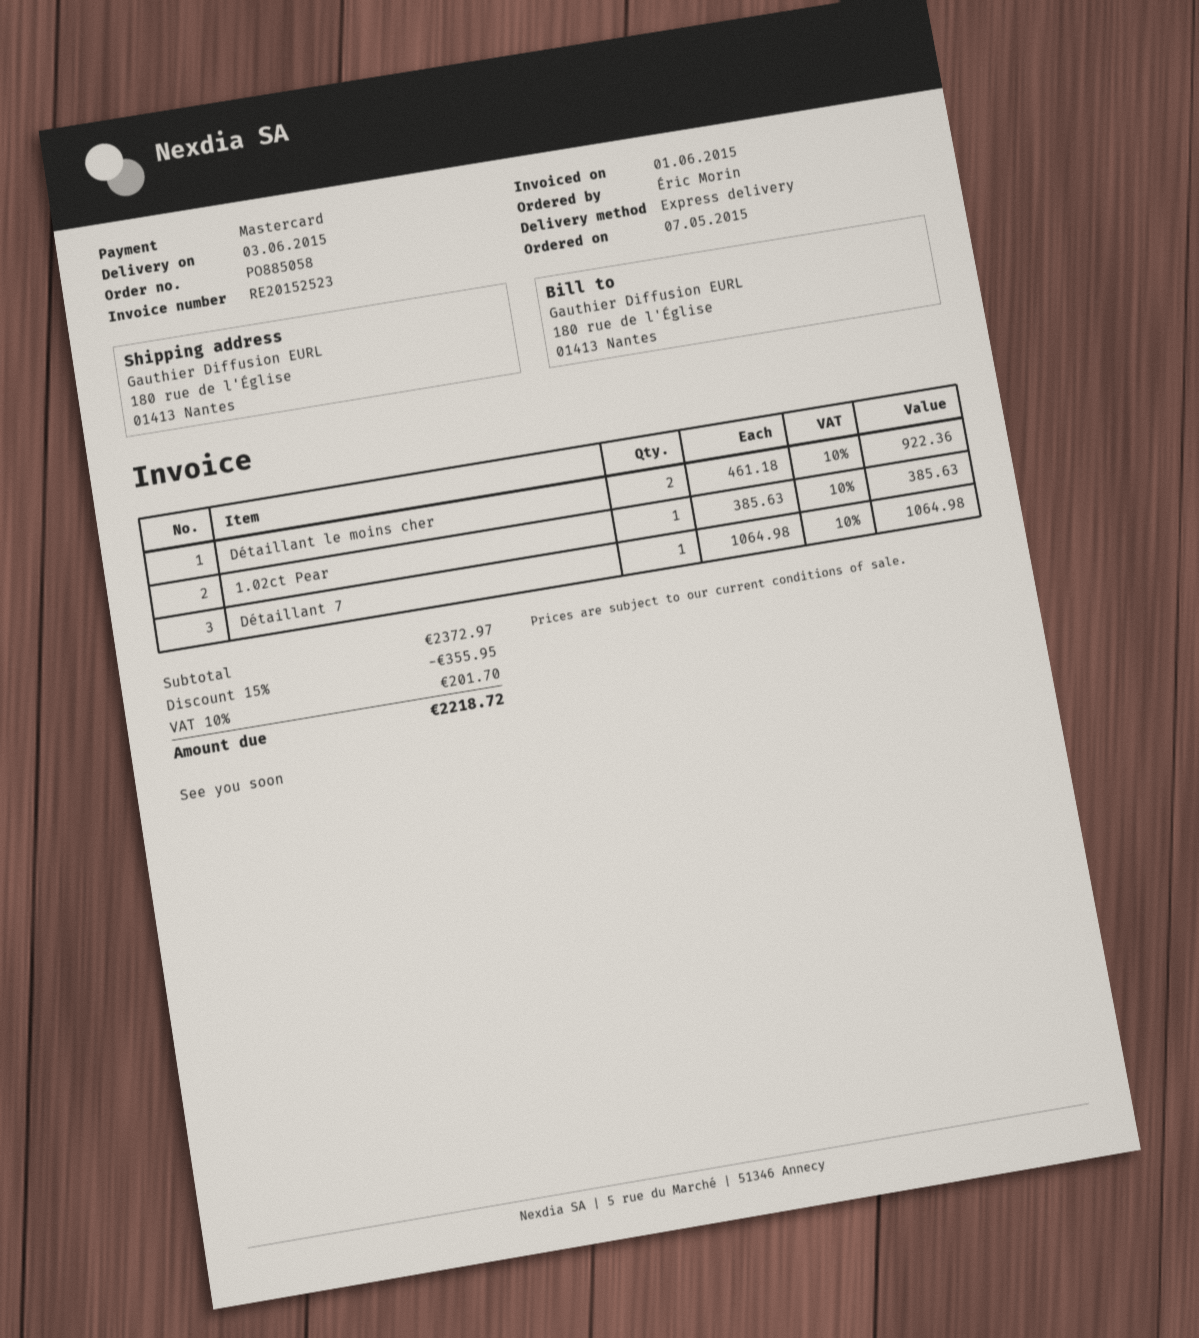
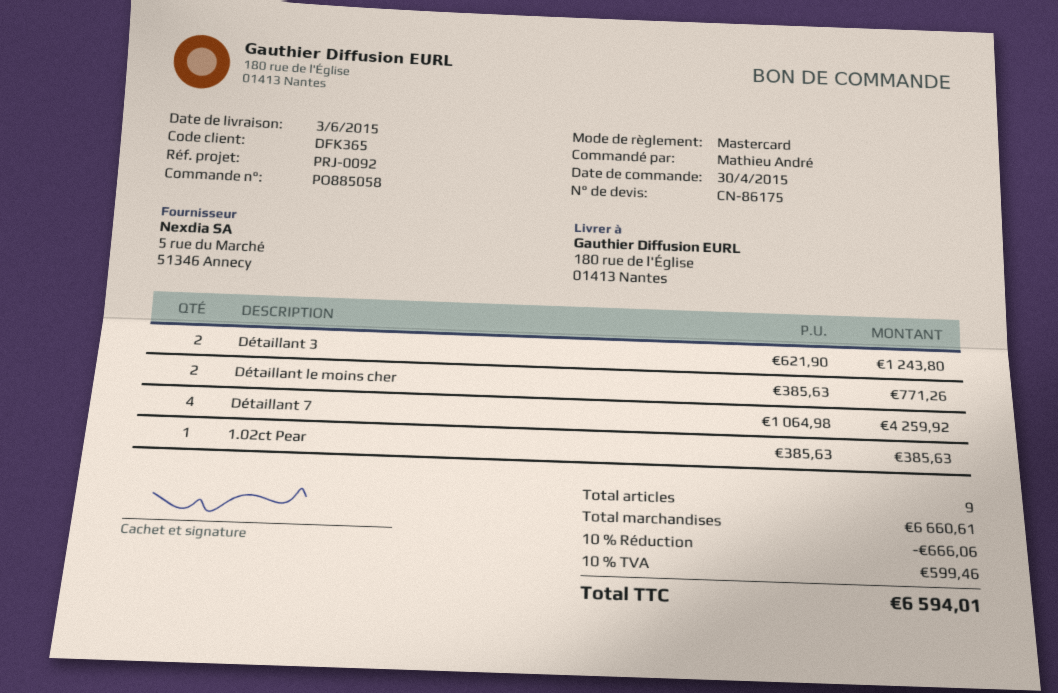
order date: 2015-05-07 -> 2015-04-30
ordered by: Éric Morin -> Mathieu André
Détaillant le moins cher: 2 x 461.18 = 922.36 -> 2 x 385.63 = 771.26
Détaillant 7: 1 x 1064.98 = 1064.98 -> 4 x 1064.98 = 4259.92
Détaillant 3: none -> 2 x 621.90 = 1243.80
subtotal: 2372.97 -> 6660.61
discount: 15% = 355.95 -> 10% = 666.06
tax: 10% = 201.70 -> 10% = 599.46
total: 2218.72 -> 6594.01

